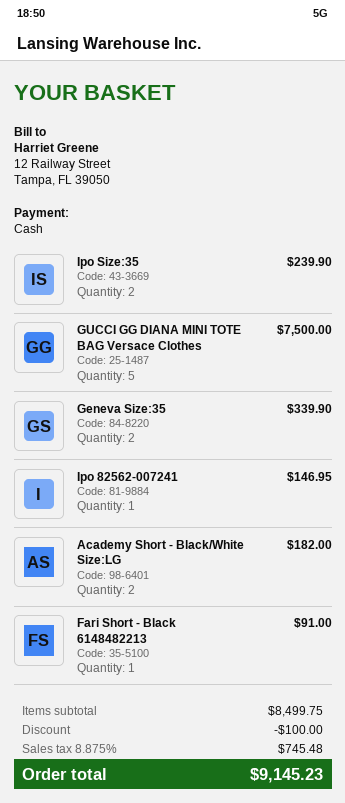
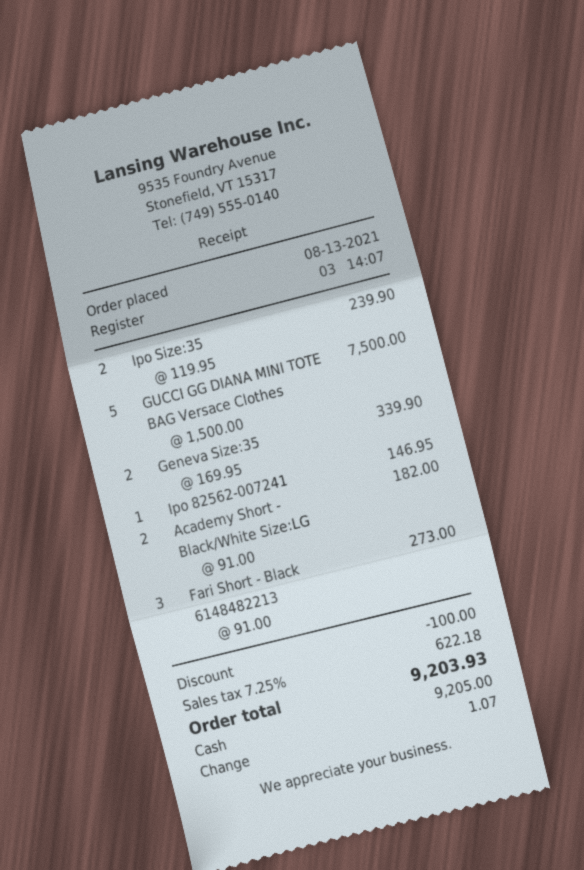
Fari Short - Black 6148482213: 1 for 91.00 -> 3 for 273.00
tax: 8.875% = 745.48 -> 7.25% = 622.18
total: 9145.23 -> 9203.93

